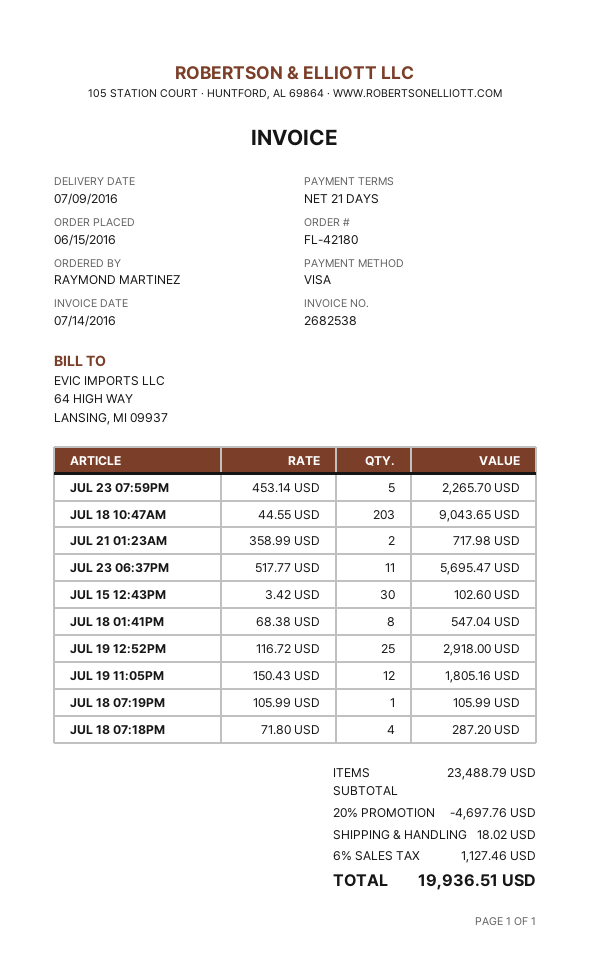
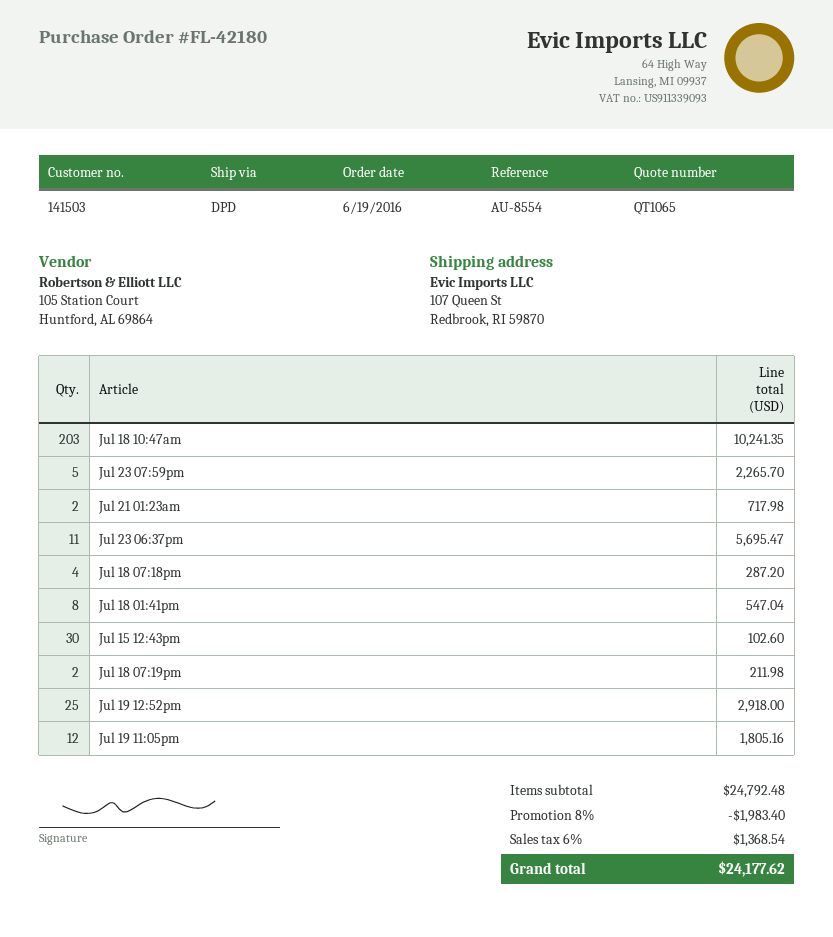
order date: 2016-06-15 -> 2016-06-19
JUL 18 10:47AM: 203 for 9043.65 -> 203 for 10241.35
JUL 18 07:19PM: 1 for 105.99 -> 2 for 211.98
subtotal: 23488.79 -> 24792.48
discount: 20% = 4697.76 -> 8% = 1983.40
shipping: 18.02 -> none
tax: 6% = 1127.46 -> 6% = 1368.54
total: 19936.51 -> 24177.62

